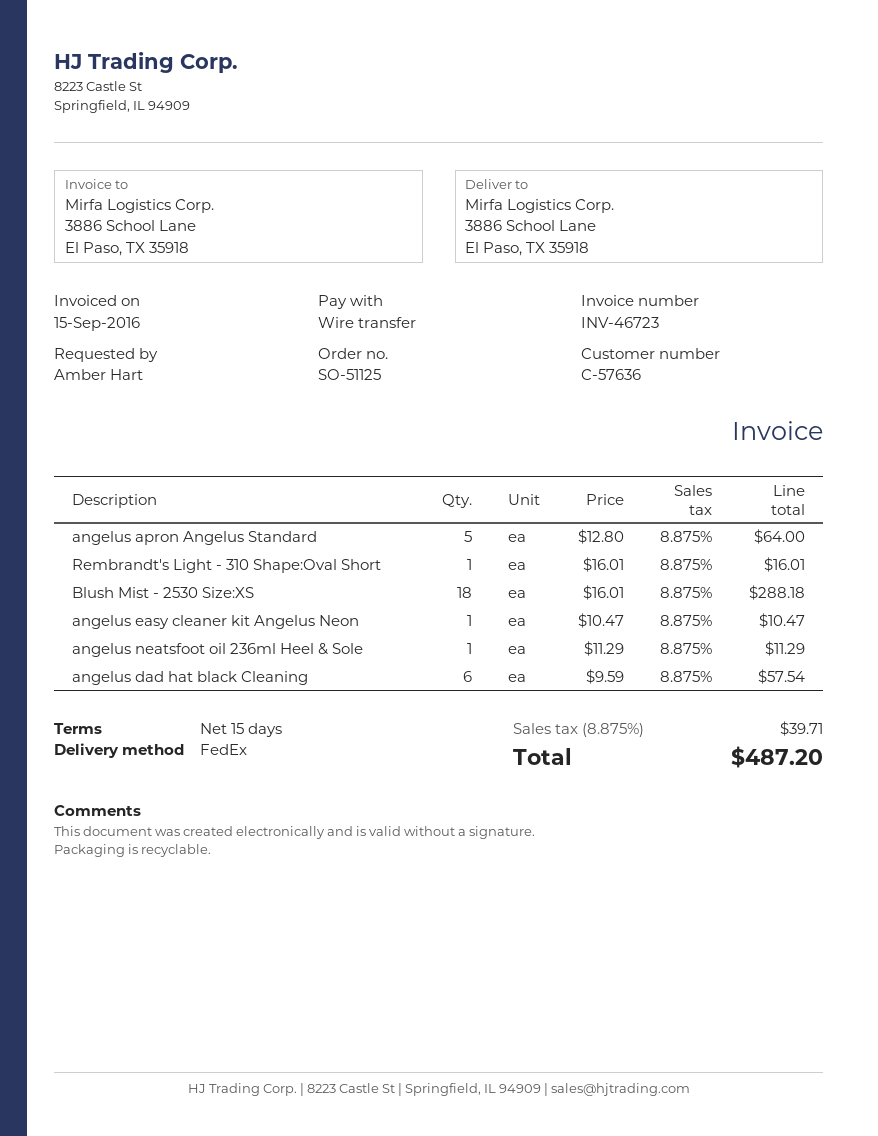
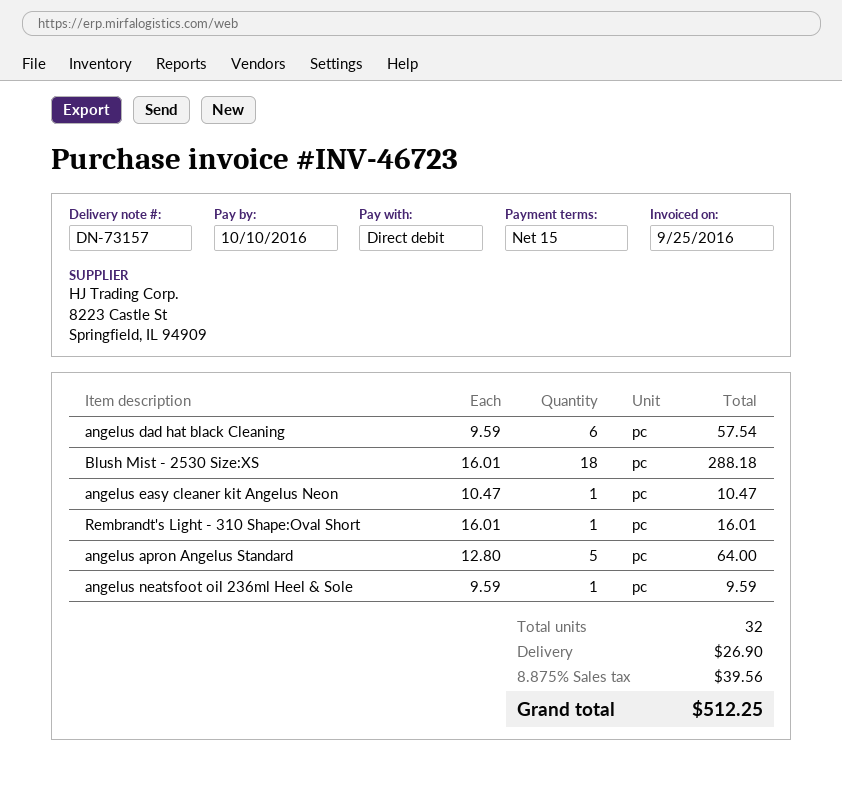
invoice date: 2016-09-15 -> 2016-09-25
payment method: bank transfer -> direct debit
angelus neatsfoot oil 236ml Heel & Sole: 1 x 11.29 = 11.29 -> 1 x 9.59 = 9.59
shipping: none -> 26.90
tax: 8.875% = 39.71 -> 8.875% = 39.56
total: 487.20 -> 512.25

